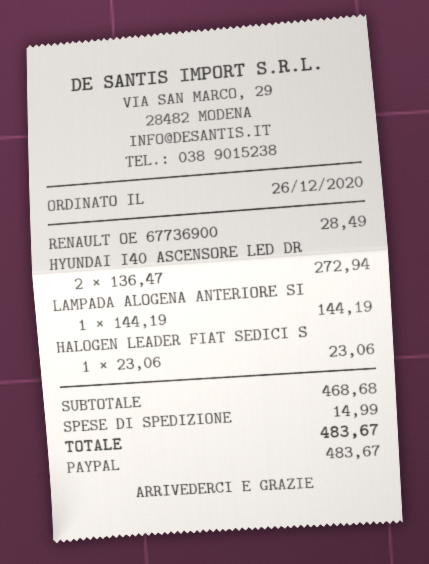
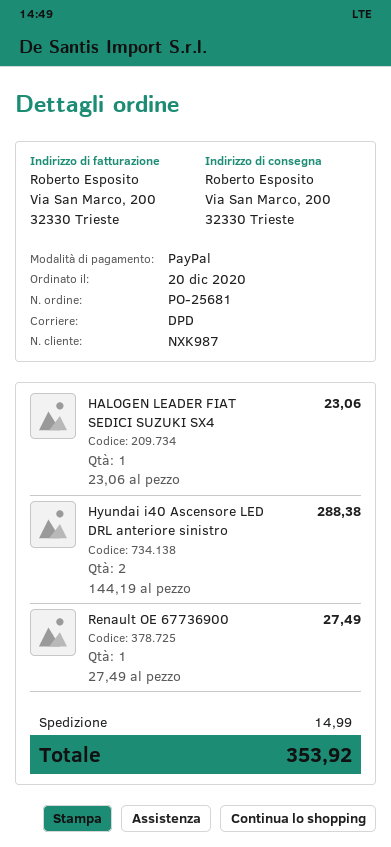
order date: 2020-12-26 -> 2020-12-20
RENAULT OE 67736900: 1 x 28.49 = 28.49 -> 1 x 27.49 = 27.49
HYUNDAI I40 ASCENSORE LED DR: 2 x 136.47 = 272.94 -> 2 x 144.19 = 288.38
LAMPADA ALOGENA ANTERIORE SI: 1 x 144.19 = 144.19 -> none
total: 483.67 -> 353.92

